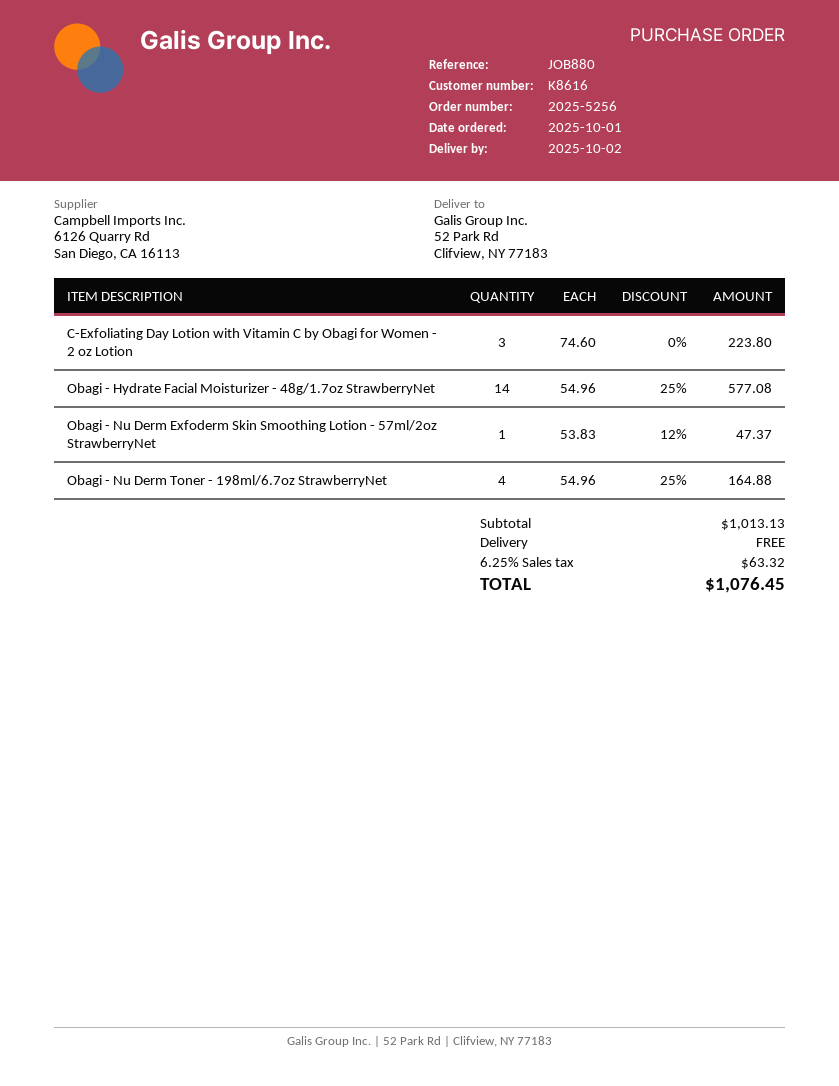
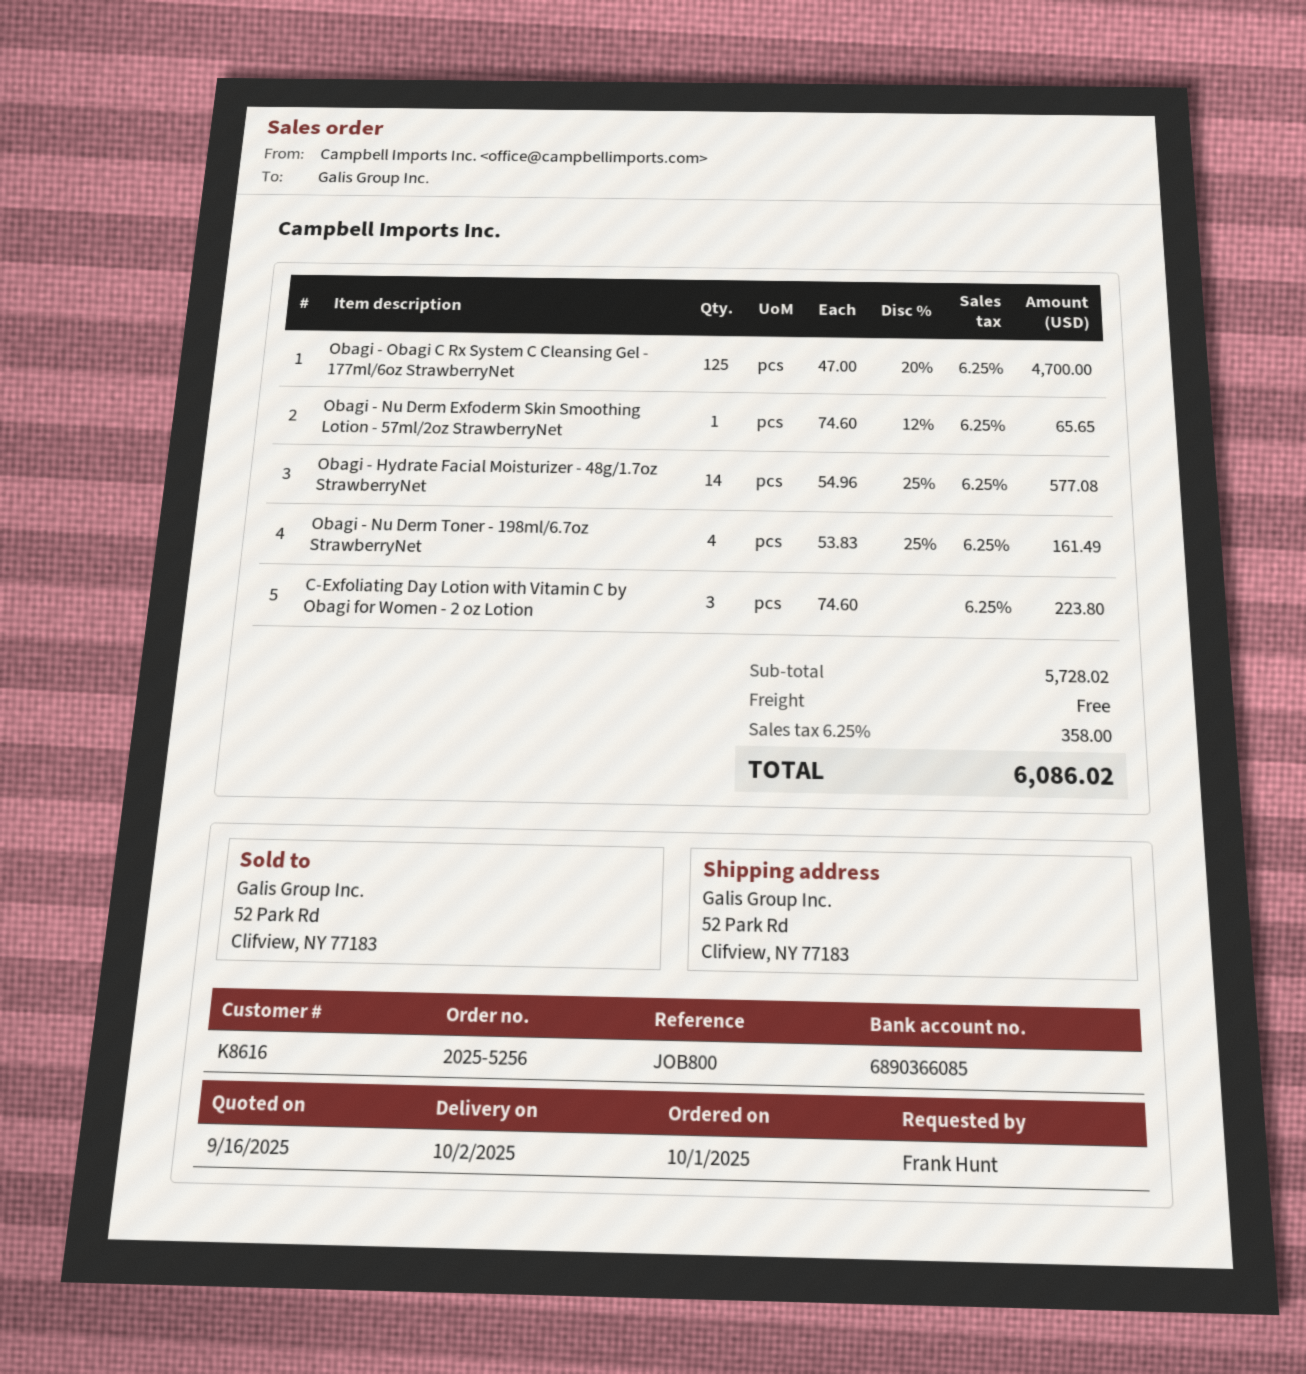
reference: JOB880 -> JOB800
Obagi - Nu Derm Exfoderm Skin Smoothing Lotion - 57ml/2oz StrawberryNet: 1 x 53.83 - 12% = 47.37 -> 1 x 74.60 - 12% = 65.65
Obagi - Nu Derm Toner - 198ml/6.7oz StrawberryNet: 4 x 54.96 - 25% = 164.88 -> 4 x 53.83 - 25% = 161.49
Obagi - Obagi C Rx System C Cleansing Gel - 177ml/6oz StrawberryNet: none -> 125 x 47.00 - 20% = 4700.00
subtotal: 1013.13 -> 5728.02
tax: 6.25% = 63.32 -> 6.25% = 358.00
total: 1076.45 -> 6086.02

